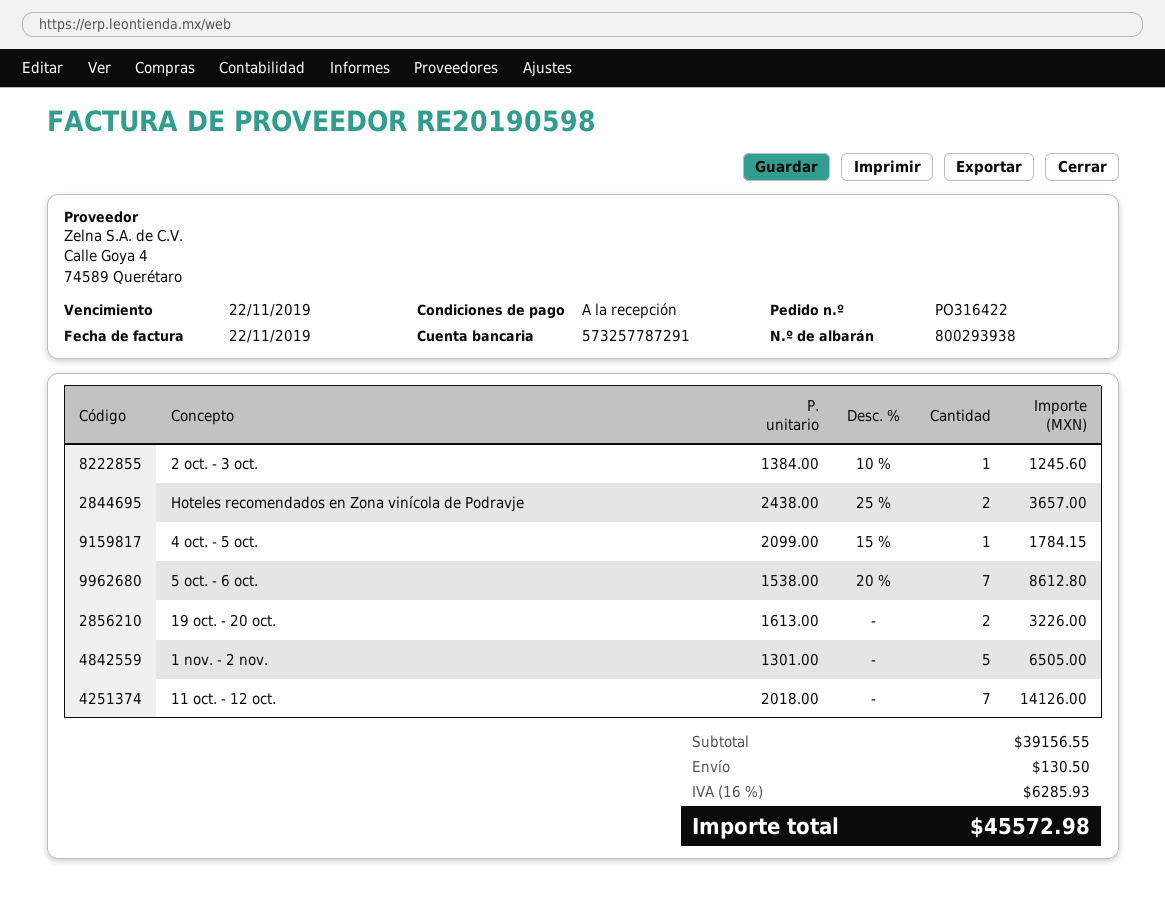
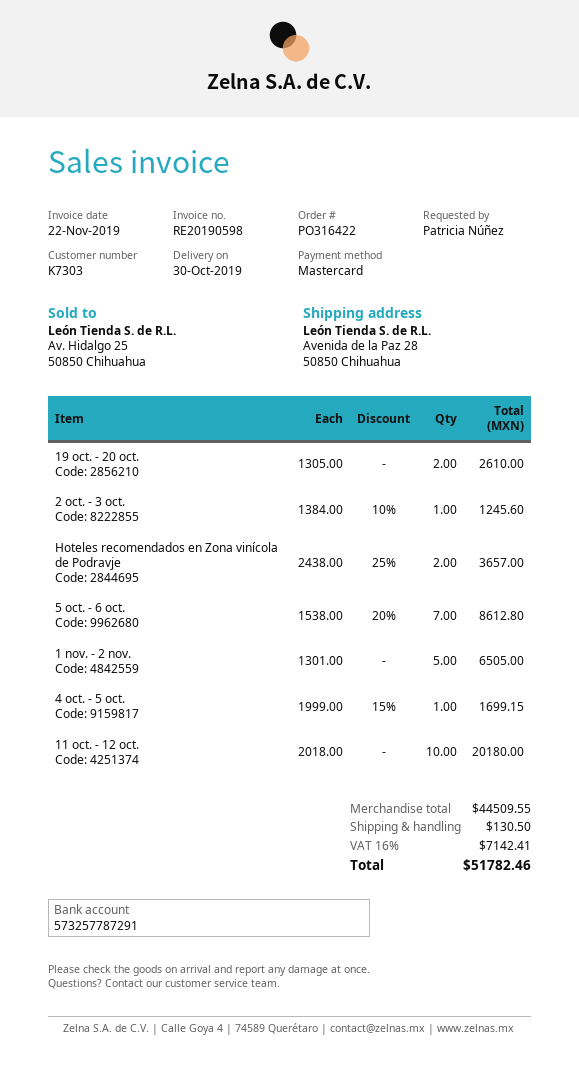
4 oct. - 5 oct.: 1 x 2099.00 - 15% = 1784.15 -> 1 x 1999.00 - 15% = 1699.15
19 oct. - 20 oct.: 2 x 1613.00 = 3226.00 -> 2 x 1305.00 = 2610.00
11 oct. - 12 oct.: 7 x 2018.00 = 14126.00 -> 10 x 2018.00 = 20180.00
subtotal: 39156.55 -> 44509.55
tax: 16% = 6285.93 -> 16% = 7142.41
total: 45572.98 -> 51782.46

